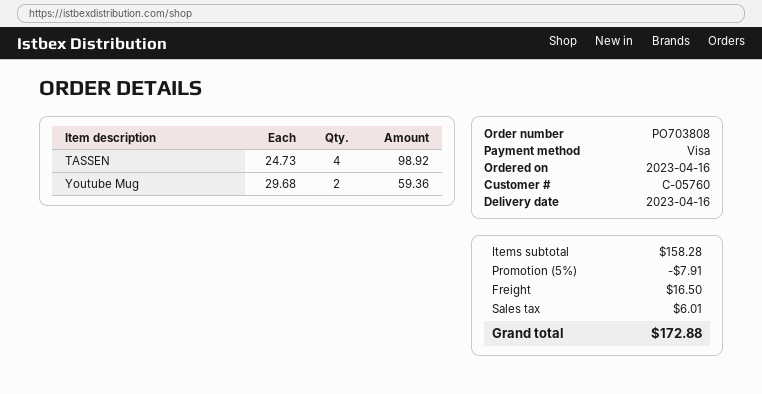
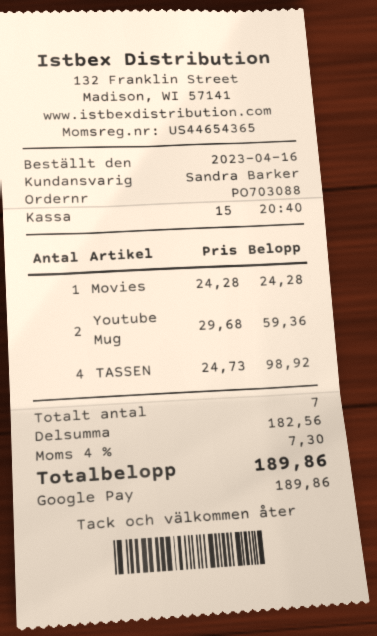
order number: PO703808 -> PO703088
payment method: Visa -> Google Pay
Movies: none -> 1 x 24.28 = 24.28
subtotal: 158.28 -> 182.56
discount: 5% = 7.91 -> none
shipping: 16.50 -> none
tax: 6.01 -> 7.30
total: 172.88 -> 189.86

